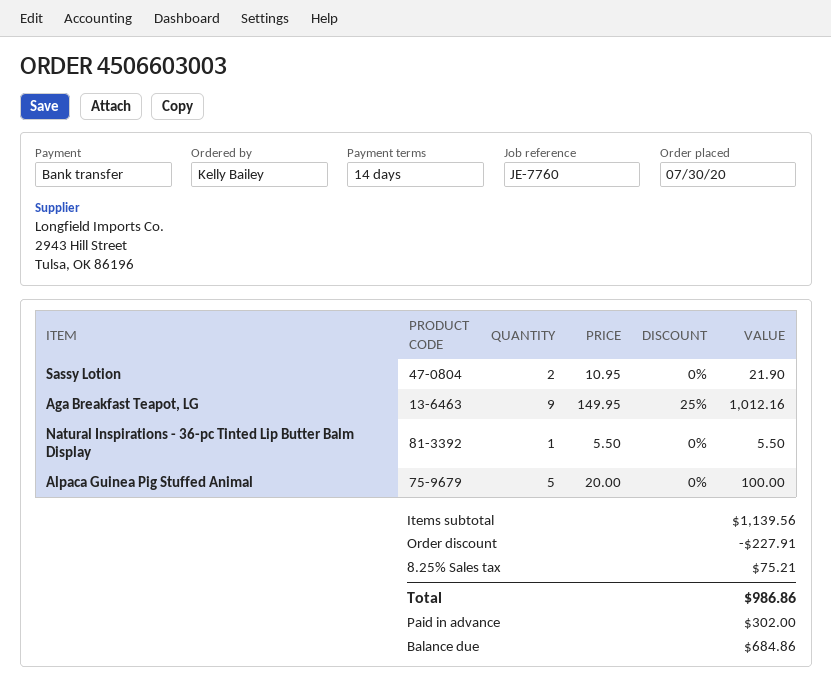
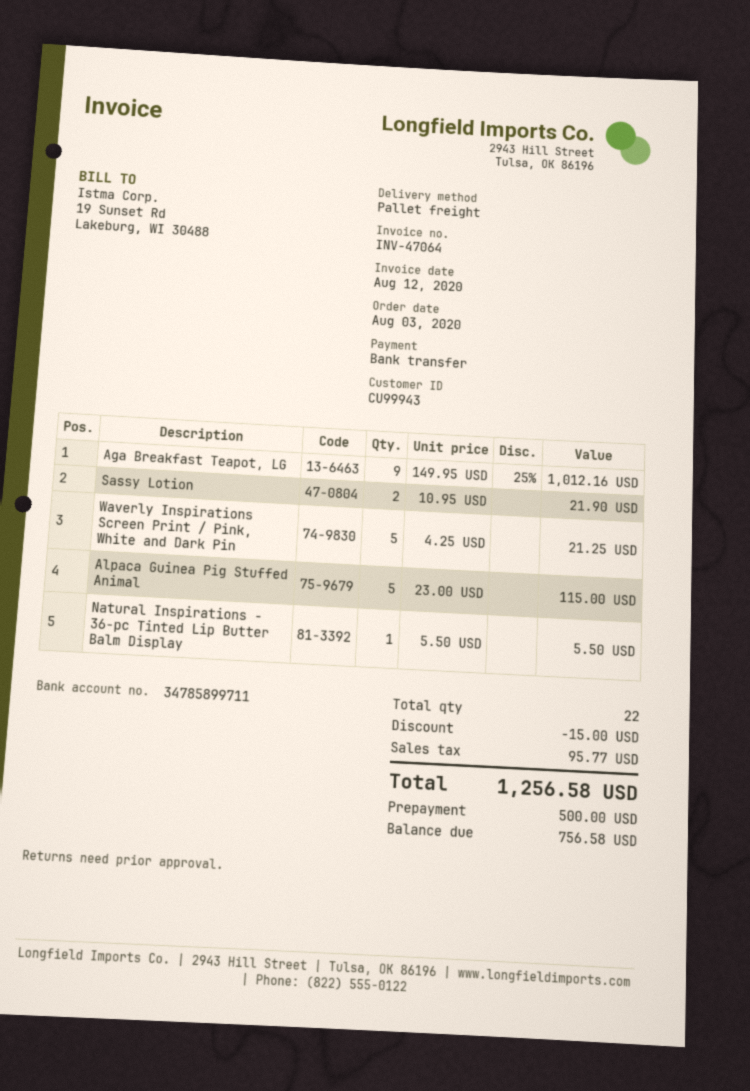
order date: 2020-07-30 -> 2020-08-03
Alpaca Guinea Pig Stuffed Animal: 5 x 20.00 = 100.00 -> 5 x 23.00 = 115.00
Waverly Inspirations Screen Print / Pink, White and Dark Pin: none -> 5 x 4.25 = 21.25
discount: 227.91 -> 15.00
tax: 75.21 -> 95.77
total: 986.86 -> 1256.58
deposit: 302.00 -> 500.00
balance: 684.86 -> 756.58

